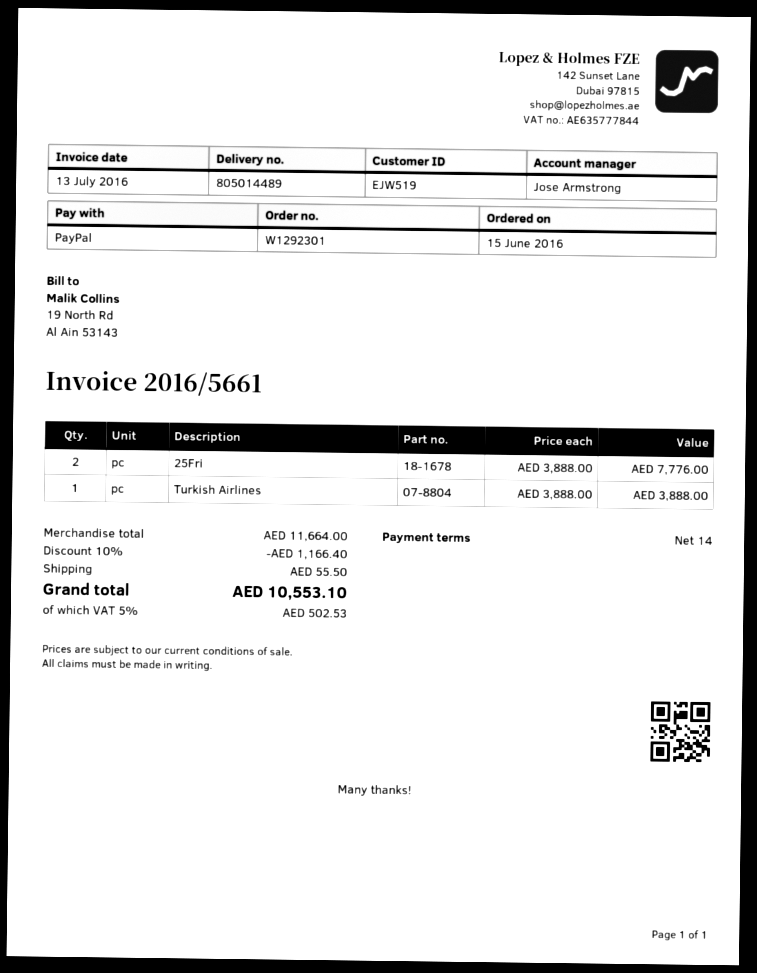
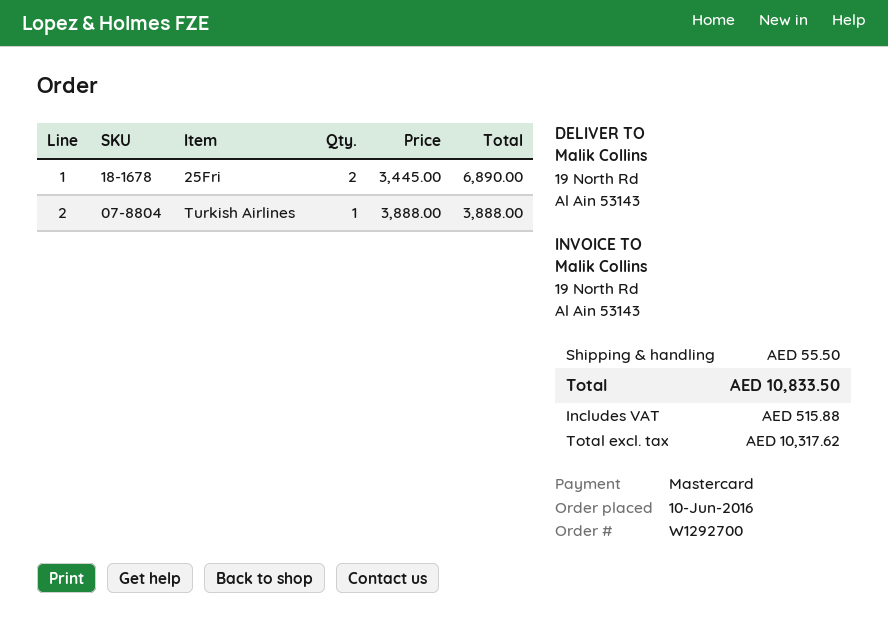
order number: W1292301 -> W1292700
order date: 2016-06-15 -> 2016-06-10
payment method: PayPal -> Mastercard
25Fri: 2 x 3888.00 = 7776.00 -> 2 x 3445.00 = 6890.00
discount: 10% = 1166.40 -> none
tax: 502.53 -> 515.88
total: 10553.10 -> 10833.50

